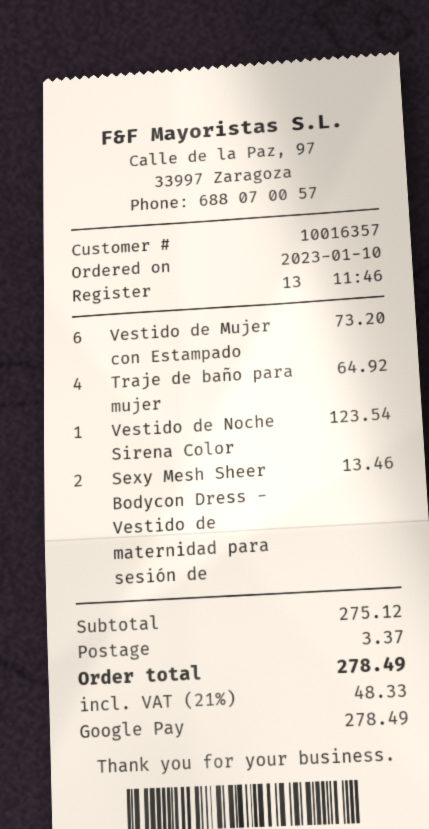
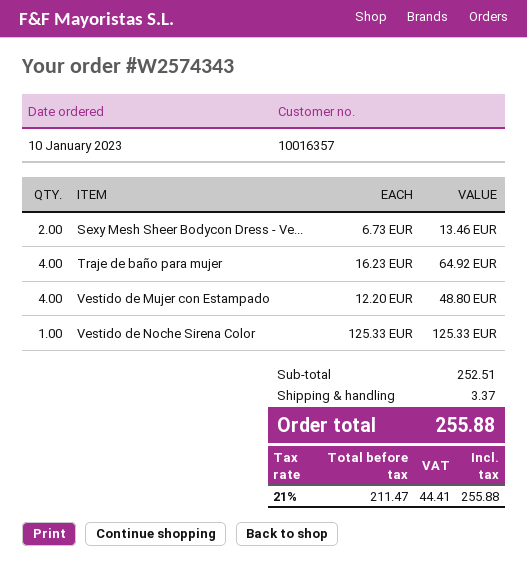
Vestido de Mujer con Estampado: 6 for 73.20 -> 4 for 48.80
Vestido de Noche Sirena Color: 1 for 123.54 -> 1 for 125.33
subtotal: 275.12 -> 252.51
tax: 21% = 48.33 -> 21% = 44.41
total: 278.49 -> 255.88

